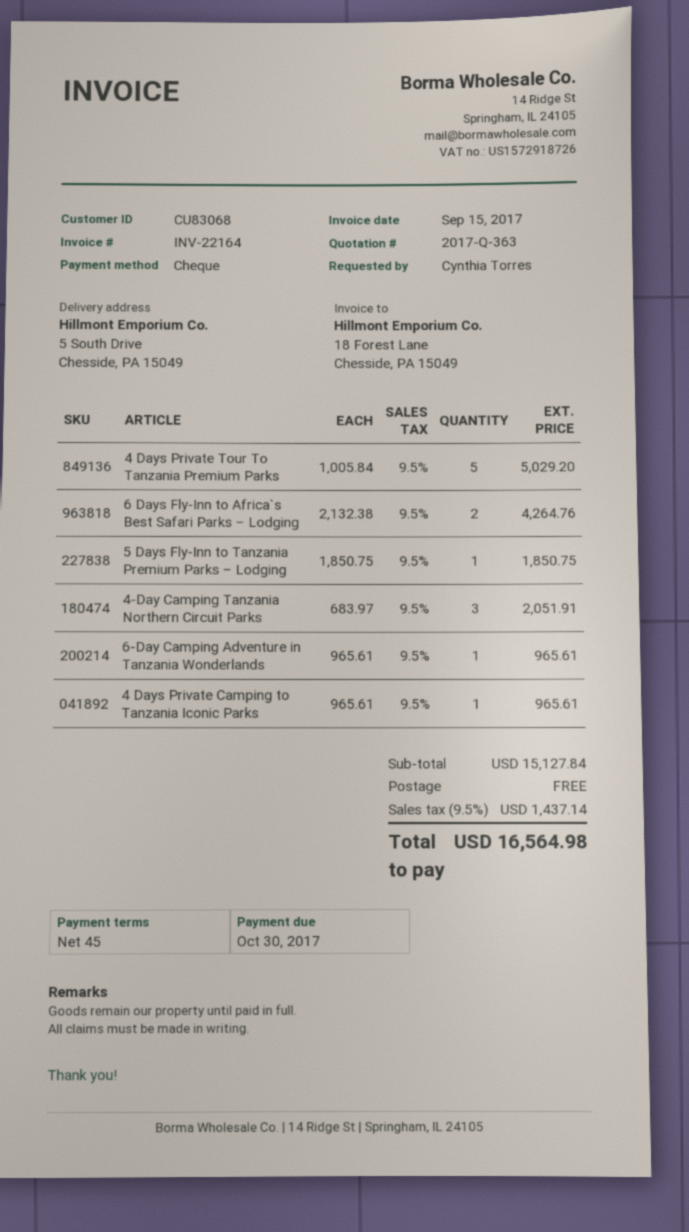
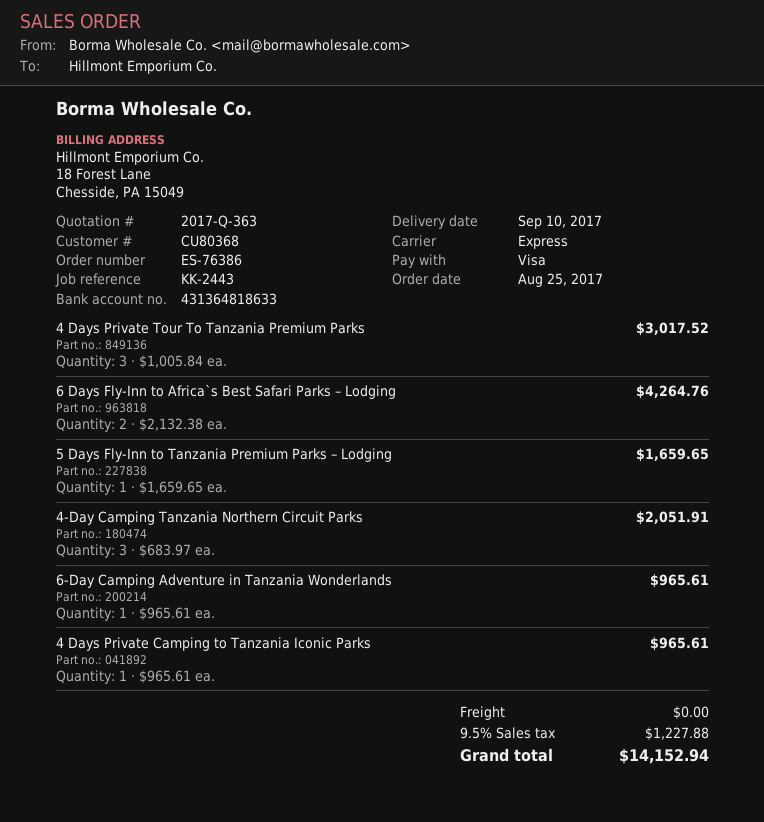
customer number: CU83068 -> CU80368
payment method: cheque -> Visa
4 Days Private Tour To Tanzania Premium Parks: 5 x 1005.84 = 5029.20 -> 3 x 1005.84 = 3017.52
5 Days Fly-Inn to Tanzania Premium Parks – Lodging: 1 x 1850.75 = 1850.75 -> 1 x 1659.65 = 1659.65
tax: 9.5% = 1437.14 -> 9.5% = 1227.88
total: 16564.98 -> 14152.94

